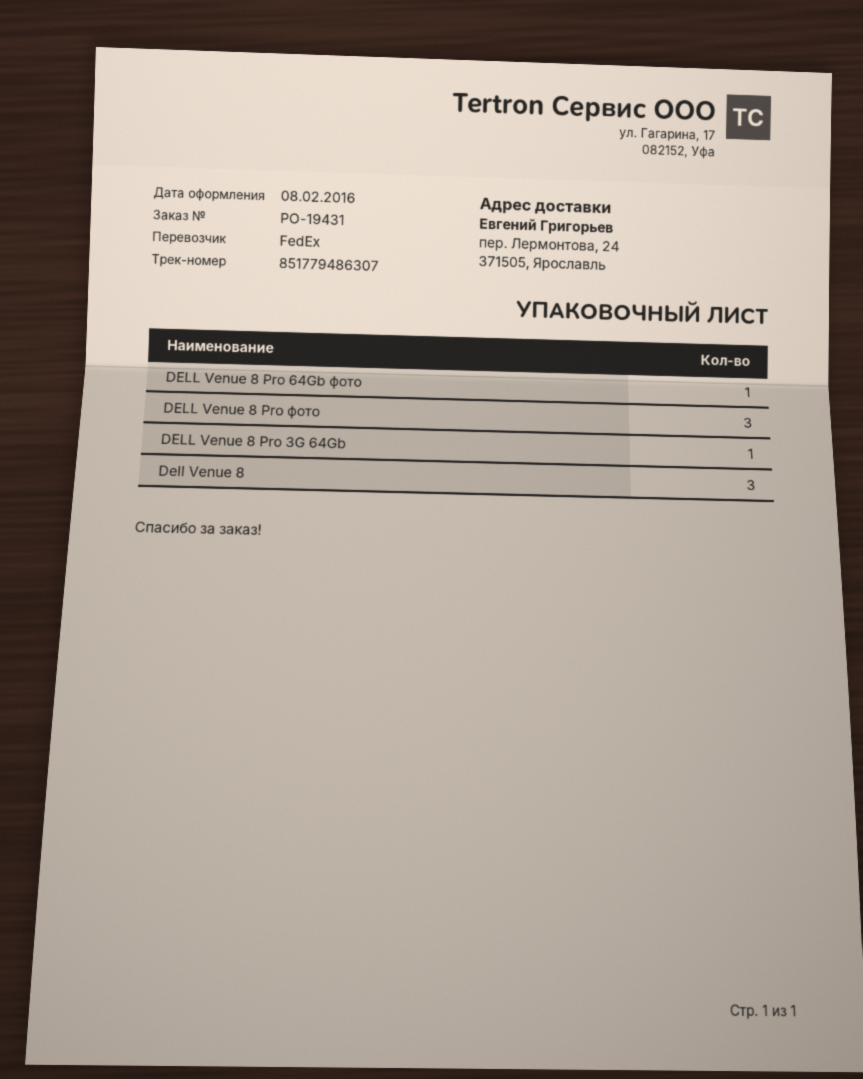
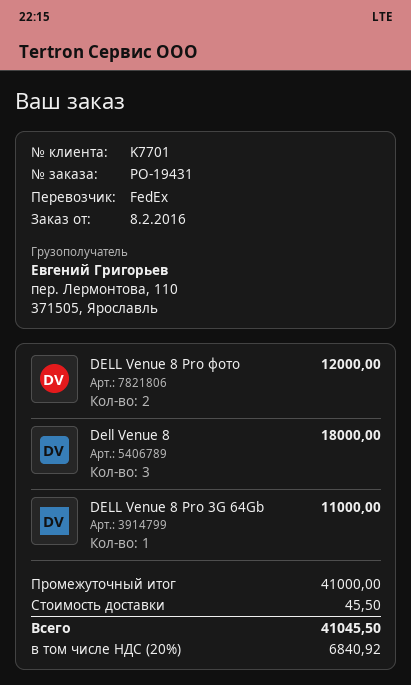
ship to: пер. Лермонтова, 24, 371505, Ярославль -> пер. Лермонтова, 110, 371505, Ярославль
DELL Venue 8 Pro 64Gb фото: 1 -> none
DELL Venue 8 Pro фото: 3 -> 2

